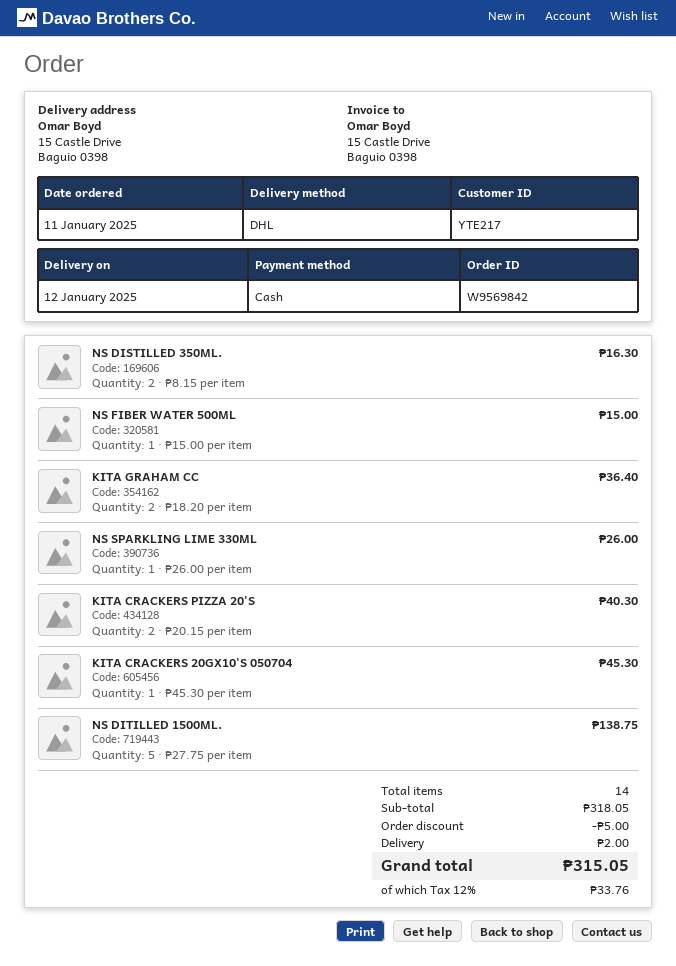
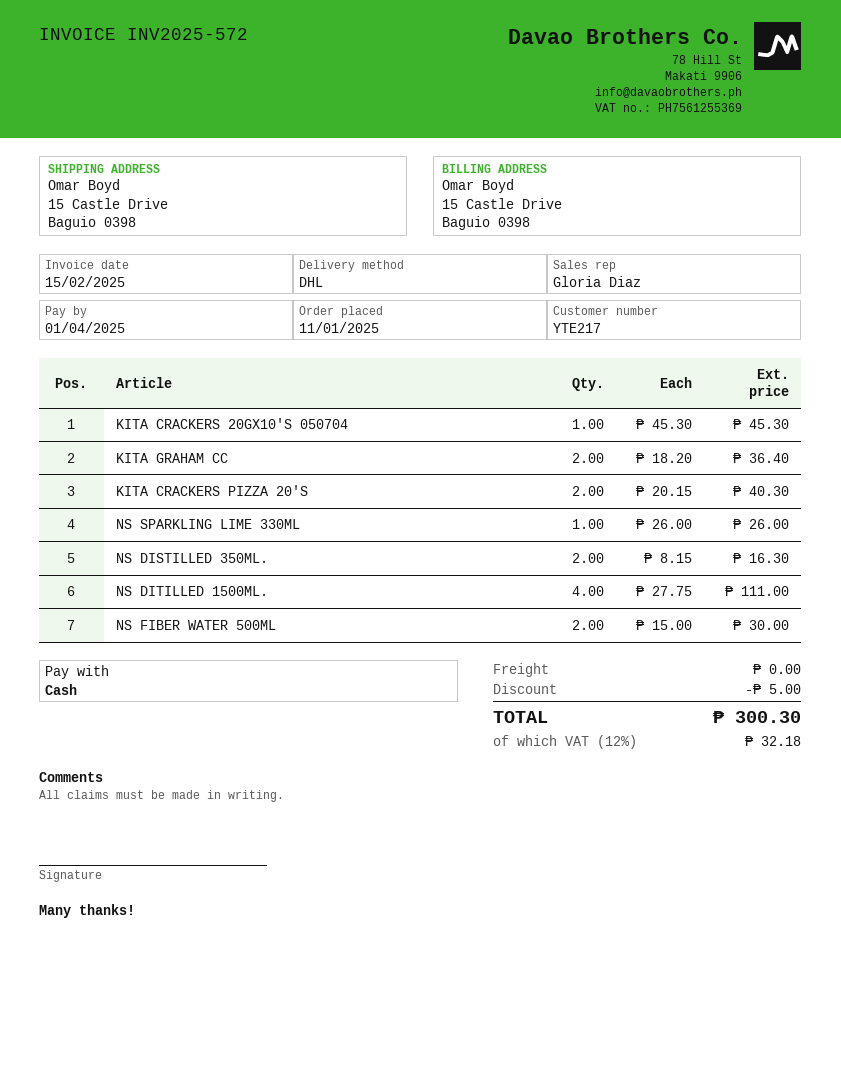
NS FIBER WATER 500ML: 1 x 15.00 = 15.00 -> 2 x 15.00 = 30.00
NS DITILLED 1500ML.: 5 x 27.75 = 138.75 -> 4 x 27.75 = 111.00
shipping: 2.00 -> 0.00
tax: 12% = 33.76 -> 12% = 32.18
total: 315.05 -> 300.30

